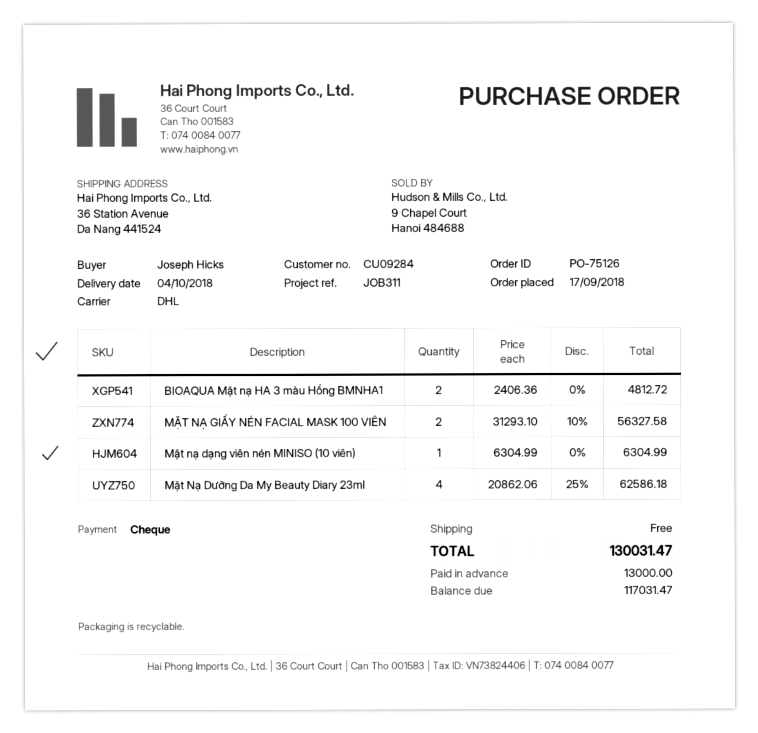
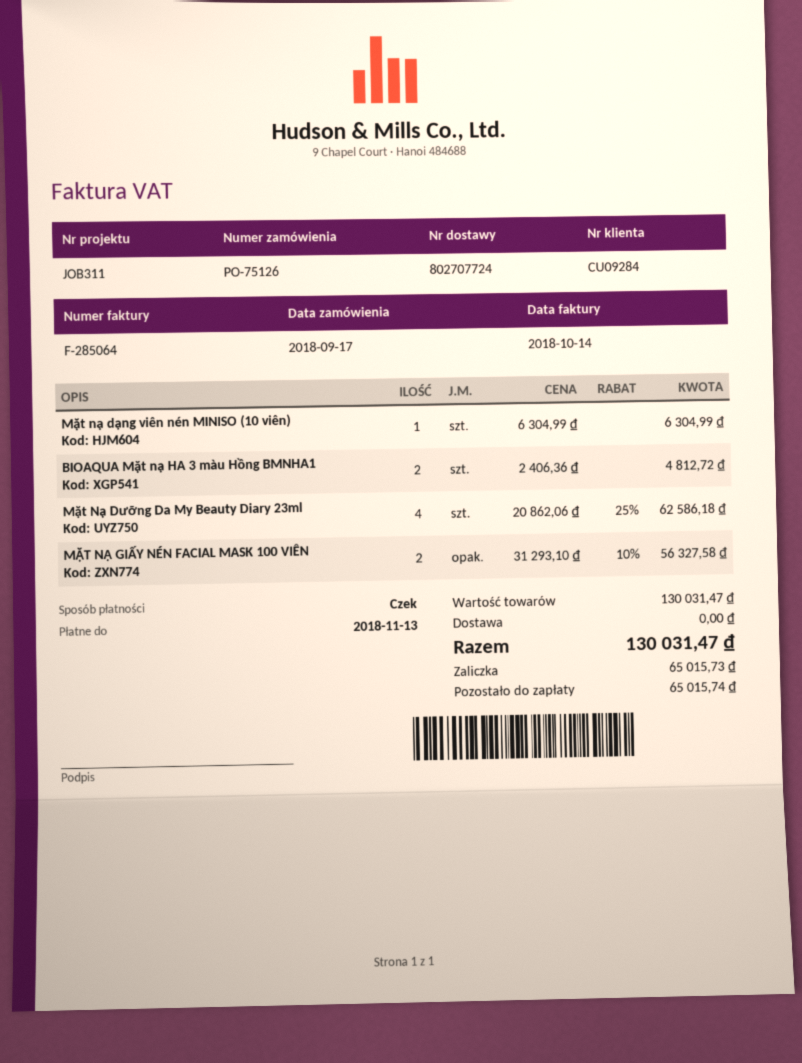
deposit: 13000.00 -> 65015.73
balance: 117031.47 -> 65015.74

